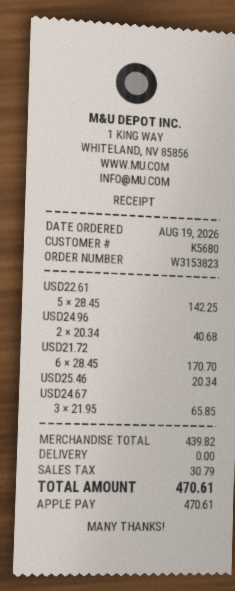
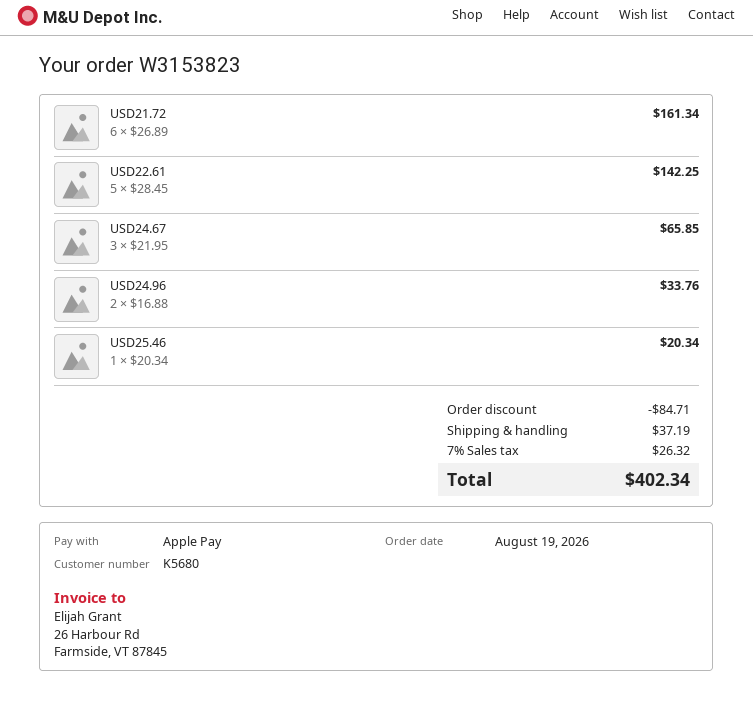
USD24.96: 2 x 20.34 = 40.68 -> 2 x 16.88 = 33.76
USD21.72: 6 x 28.45 = 170.70 -> 6 x 26.89 = 161.34
discount: none -> 84.71
shipping: 0.00 -> 37.19
tax: 30.79 -> 26.32
total: 470.61 -> 402.34

